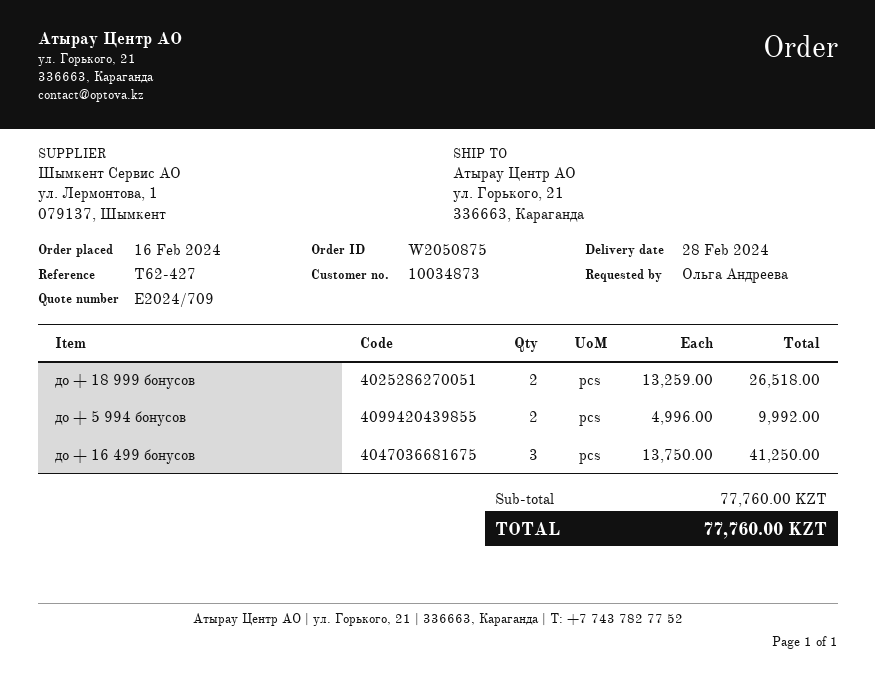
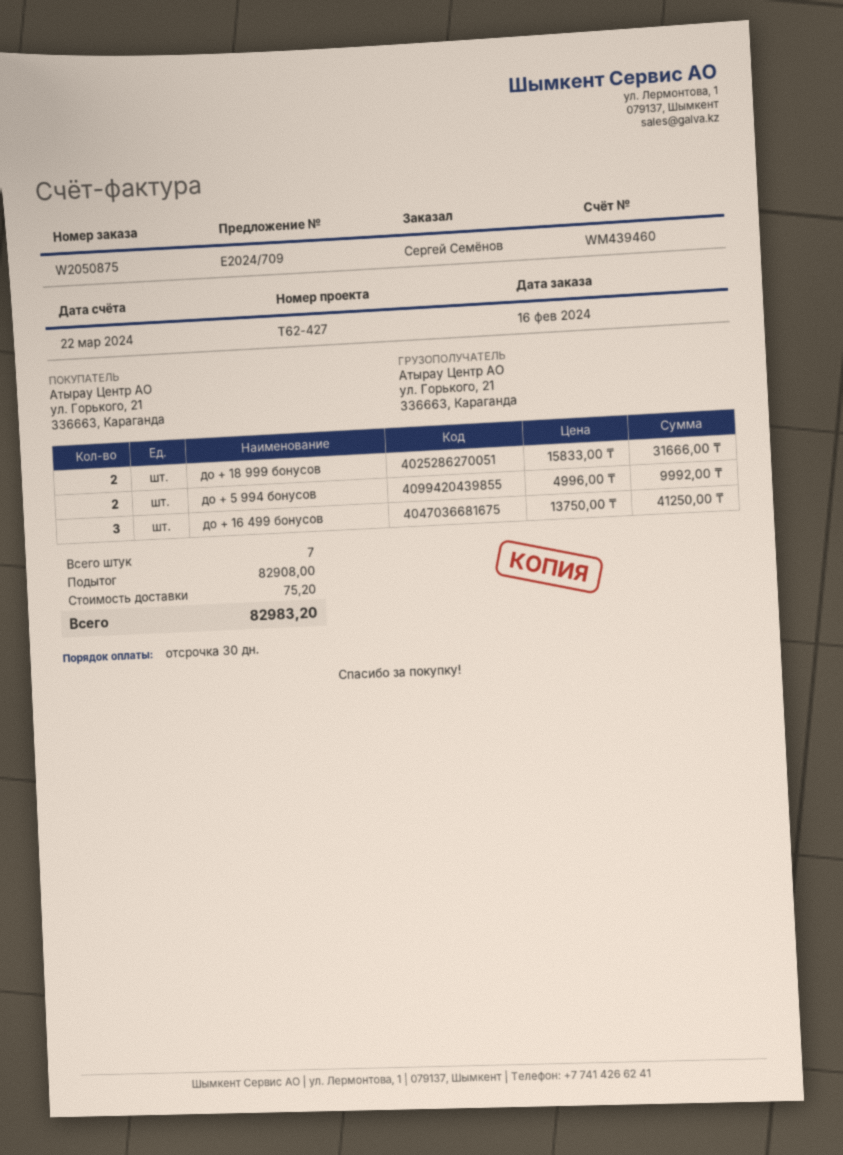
ordered by: Ольга Андреева -> Сергей Семёнов
до + 18 999 бонусов: 2 x 13259.00 = 26518.00 -> 2 x 15833.00 = 31666.00
subtotal: 77760.00 -> 82908.00
shipping: none -> 75.20
total: 77760.00 -> 82983.20

